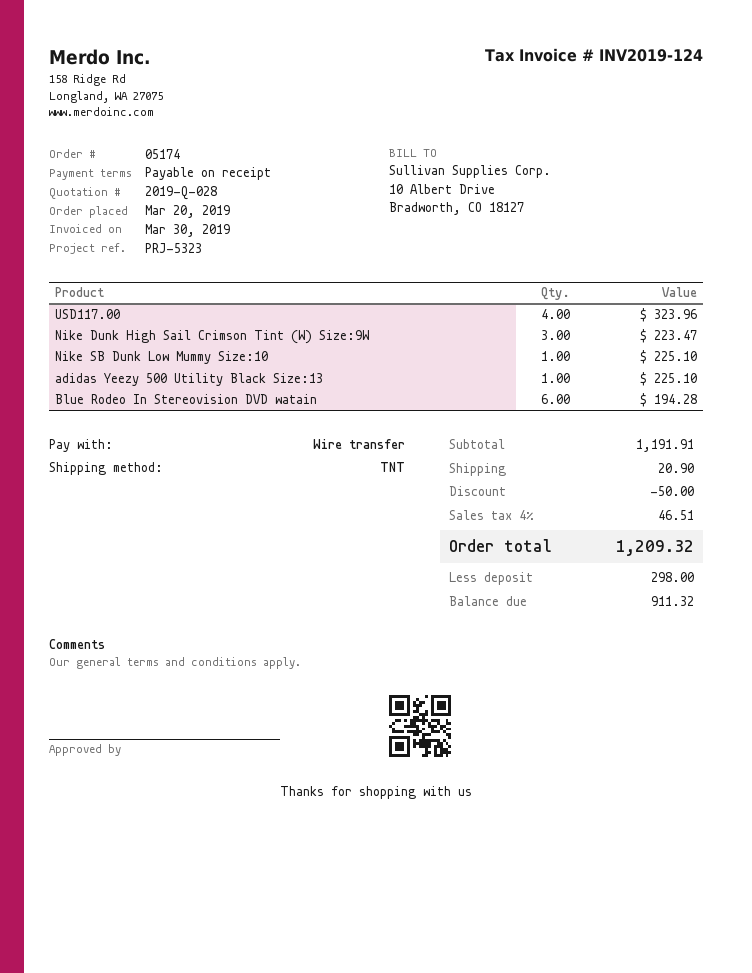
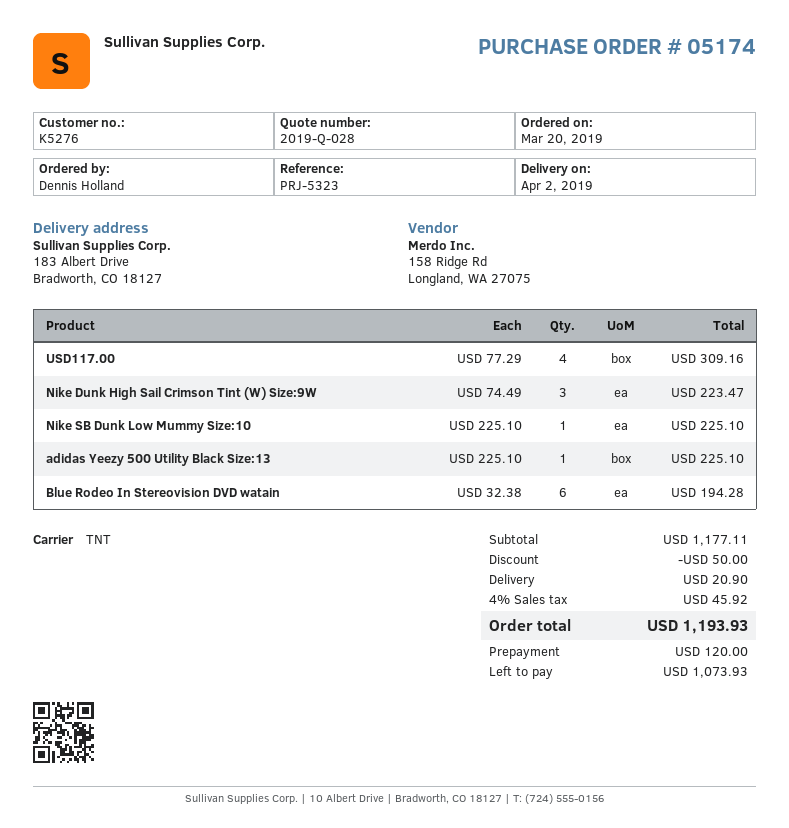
USD117.00: 4 for 323.96 -> 4 for 309.16
subtotal: 1191.91 -> 1177.11
tax: 4% = 46.51 -> 4% = 45.92
total: 1209.32 -> 1193.93
deposit: 298.00 -> 120.00
balance: 911.32 -> 1073.93

